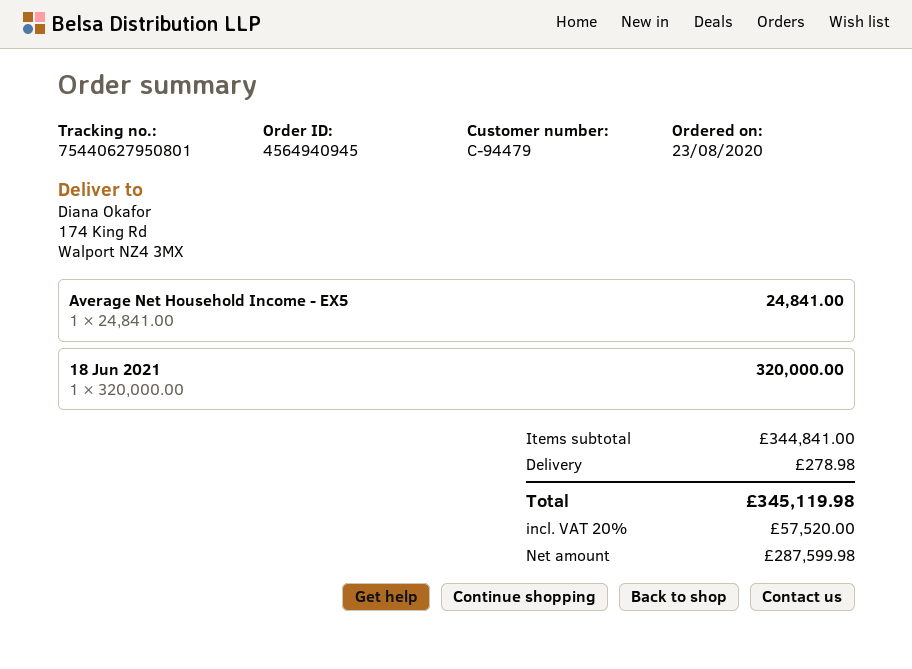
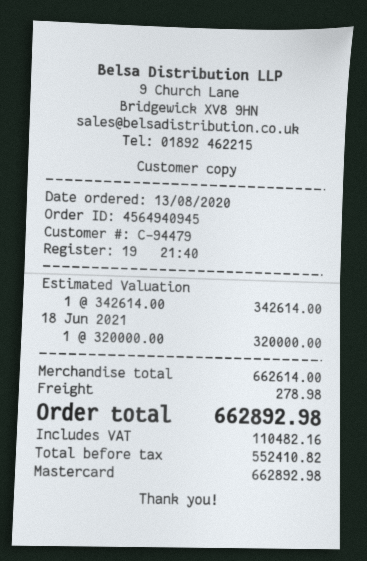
order date: 2020-08-23 -> 2020-08-13
Average Net Household Income - EX5: 1 x 24841.00 = 24841.00 -> none
Estimated Valuation: none -> 1 x 342614.00 = 342614.00
subtotal: 344841.00 -> 662614.00
net: 287599.98 -> 552410.82
tax: 57520.00 -> 110482.16
total: 345119.98 -> 662892.98

